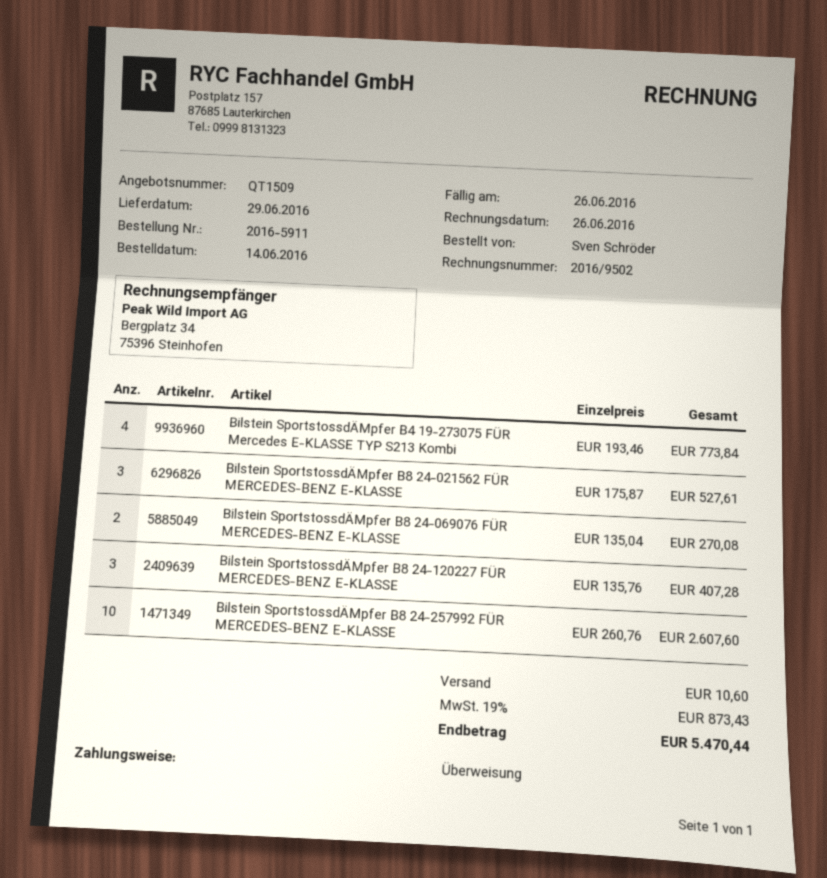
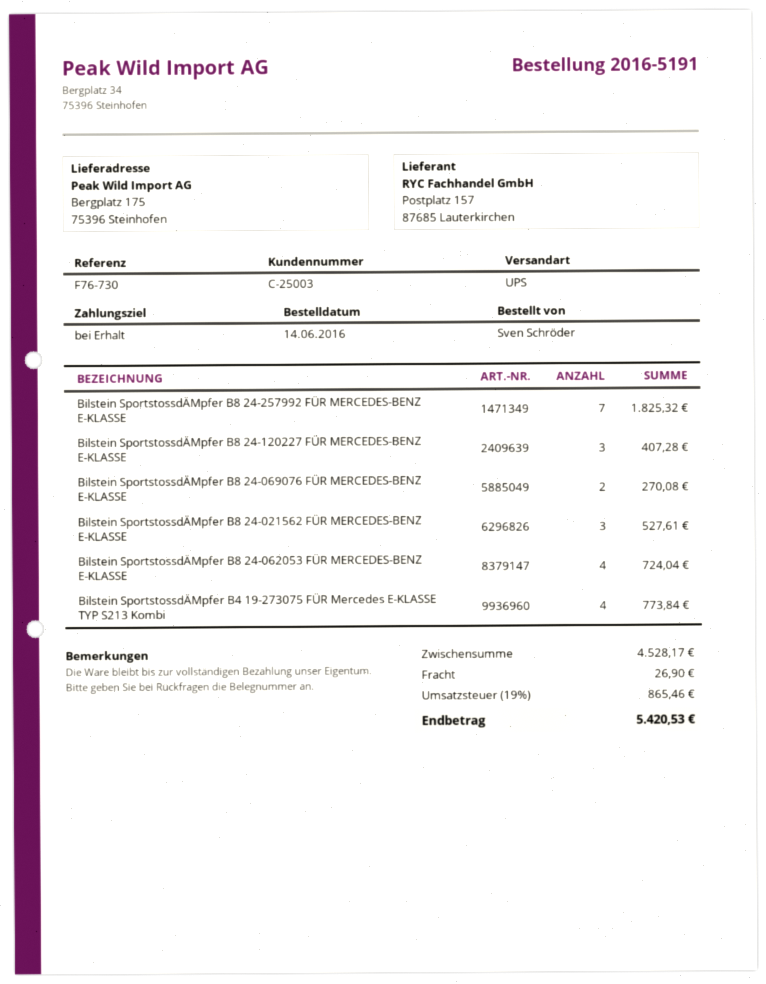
order number: 2016-5911 -> 2016-5191
Bilstein SportstossdÄMpfer B8 24-257992 FÜR MERCEDES-BENZ E-KLASSE: 10 for 2607.60 -> 7 for 1825.32
Bilstein SportstossdÄMpfer B8 24-062053 FÜR MERCEDES-BENZ E-KLASSE: none -> 4 for 724.04
shipping: 10.60 -> 26.90
tax: 19% = 873.43 -> 19% = 865.46
total: 5470.44 -> 5420.53

